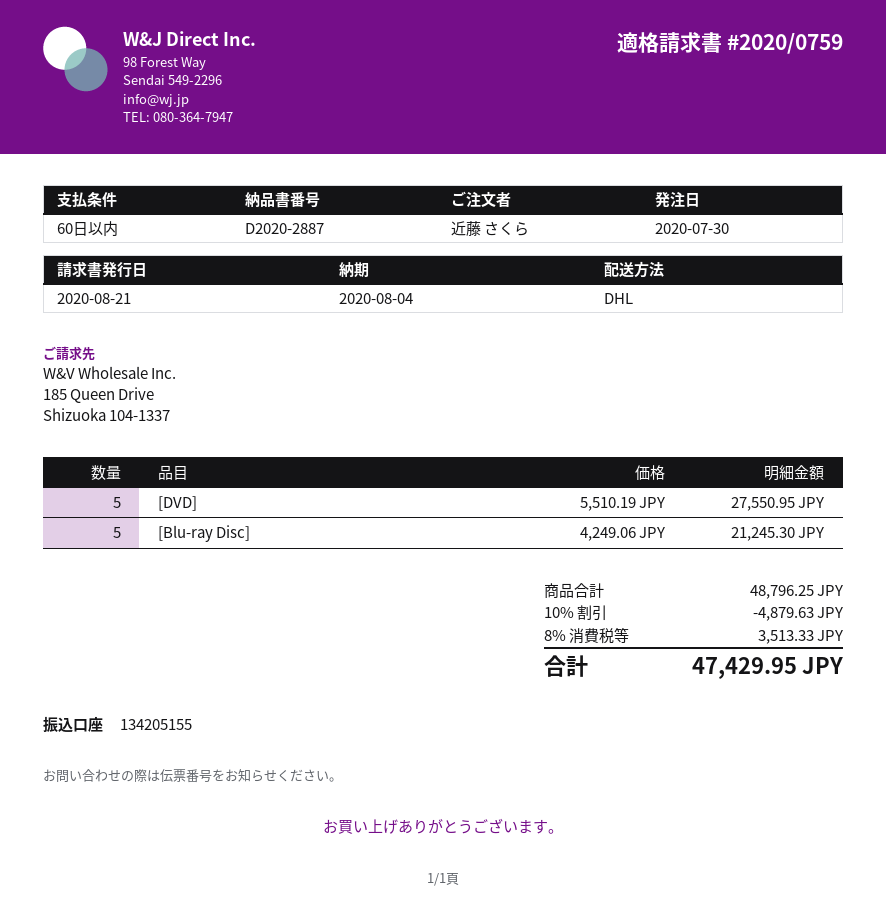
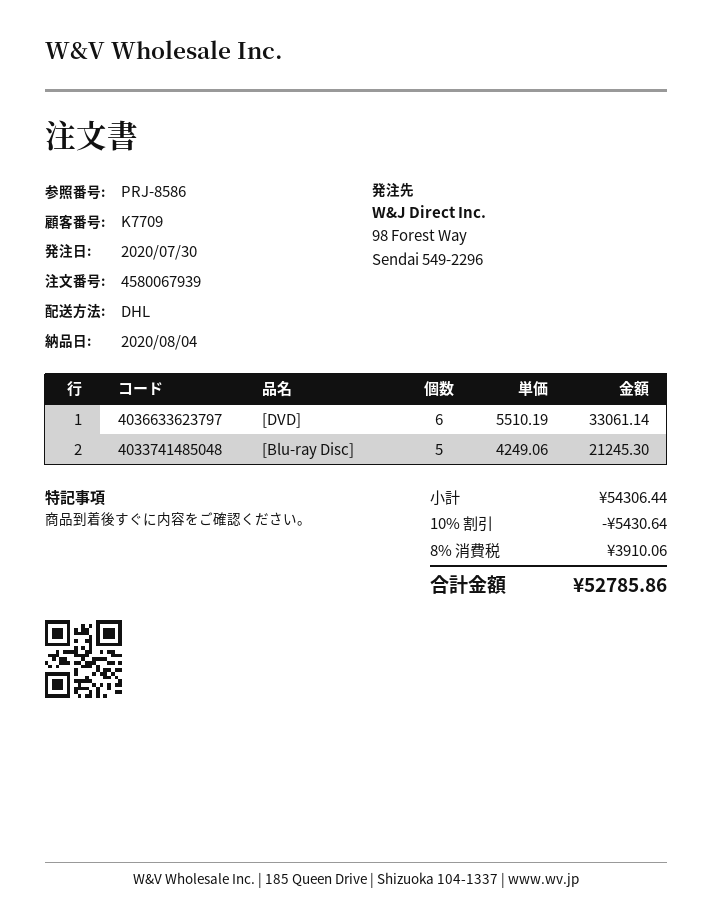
[DVD]: 5 x 5510.19 = 27550.95 -> 6 x 5510.19 = 33061.14
subtotal: 48796.25 -> 54306.44
discount: 10% = 4879.63 -> 10% = 5430.64
tax: 8% = 3513.33 -> 8% = 3910.06
total: 47429.95 -> 52785.86

